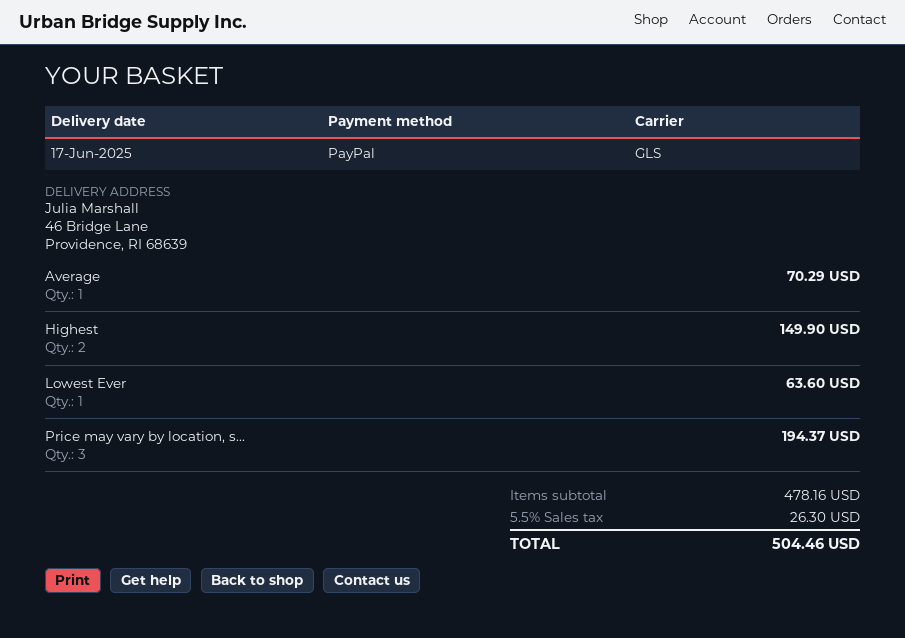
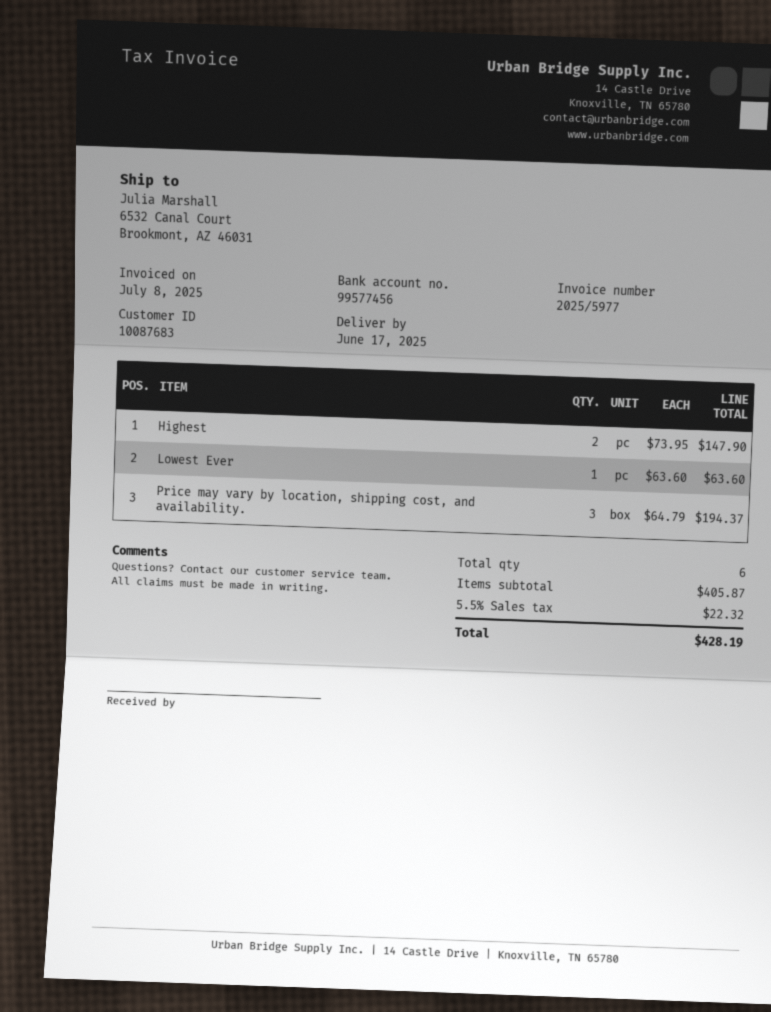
ship to: 46 Bridge Lane, Providence, RI 68639 -> 6532 Canal Court, Brookmont, AZ 46031
Average: 1 for 70.29 -> none
Highest: 2 for 149.90 -> 2 for 147.90
subtotal: 478.16 -> 405.87
tax: 5.5% = 26.30 -> 5.5% = 22.32
total: 504.46 -> 428.19

